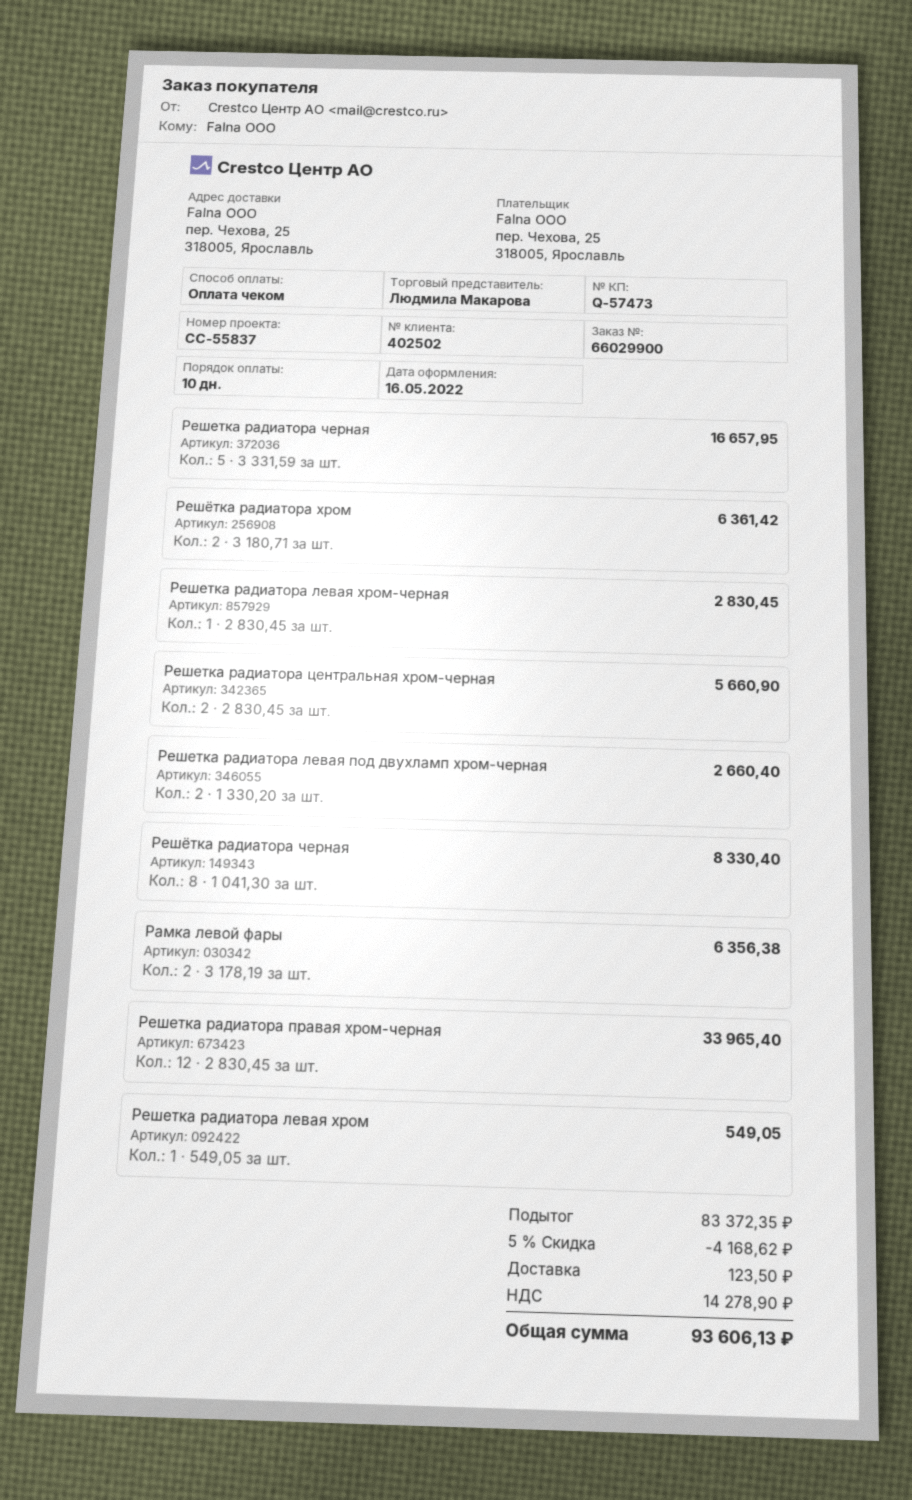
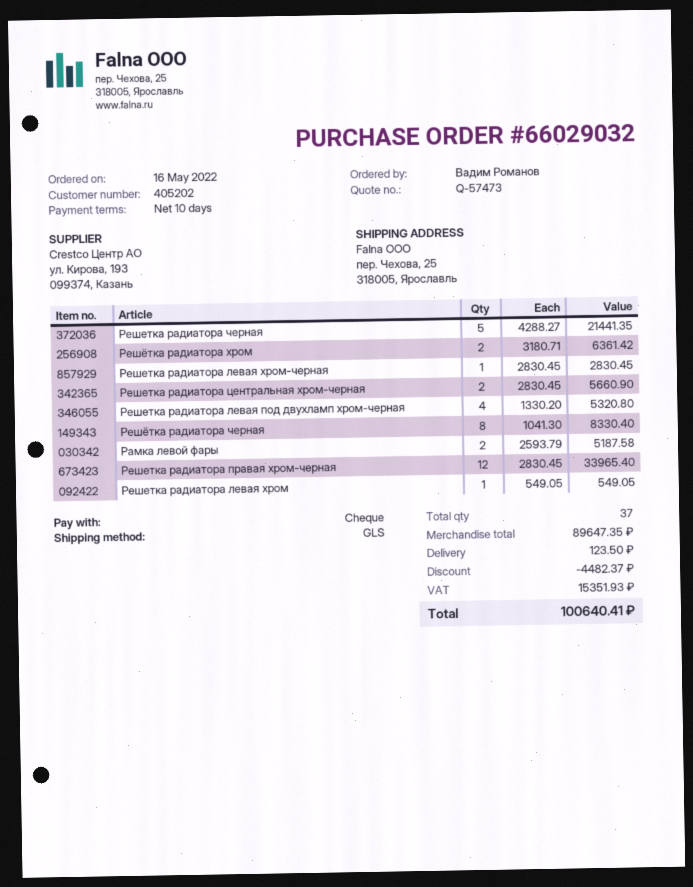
order number: 66029900 -> 66029032
customer number: 402502 -> 405202
Решетка радиатора черная: 5 x 3331.59 = 16657.95 -> 5 x 4288.27 = 21441.35
Решетка радиатора левая под двухламп хром-черная: 2 x 1330.20 = 2660.40 -> 4 x 1330.20 = 5320.80
Рамка левой фары: 2 x 3178.19 = 6356.38 -> 2 x 2593.79 = 5187.58
subtotal: 83372.35 -> 89647.35
discount: 4168.62 -> 4482.37
tax: 14278.90 -> 15351.93
total: 93606.13 -> 100640.41

